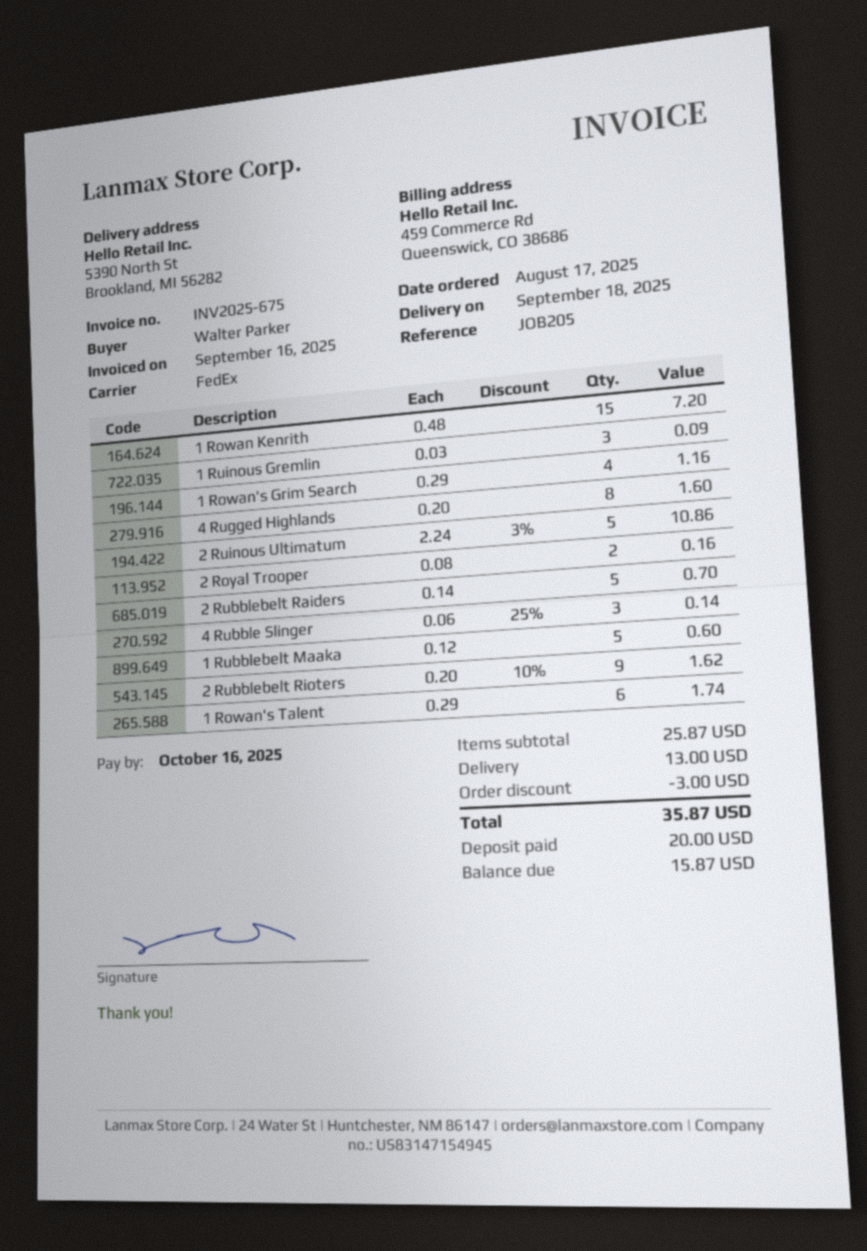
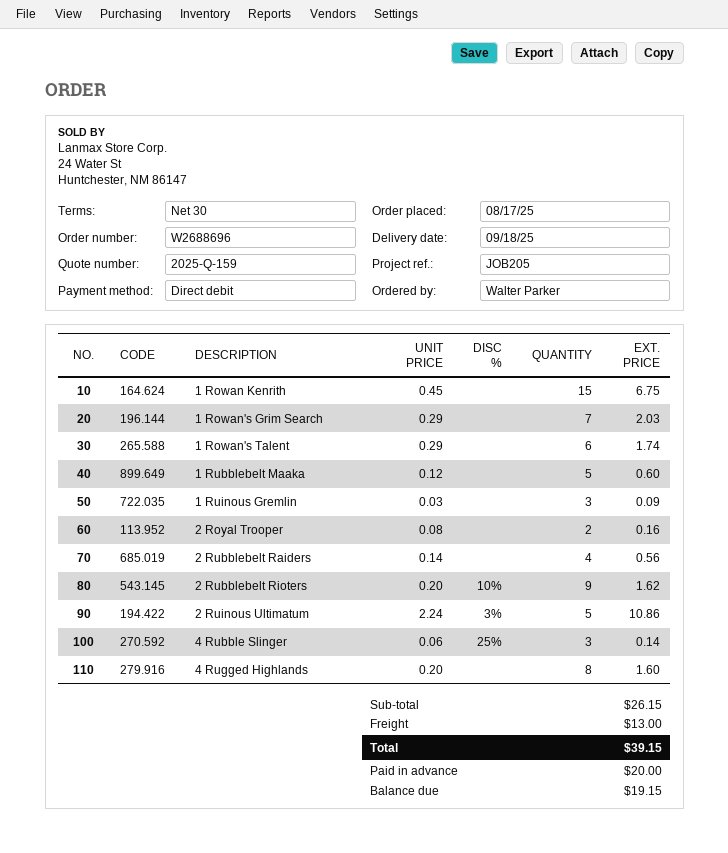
1 Rowan Kenrith: 15 x 0.48 = 7.20 -> 15 x 0.45 = 6.75
1 Rowan's Grim Search: 4 x 0.29 = 1.16 -> 7 x 0.29 = 2.03
2 Rubblebelt Raiders: 5 x 0.14 = 0.70 -> 4 x 0.14 = 0.56
subtotal: 25.87 -> 26.15
discount: 3.00 -> none
total: 35.87 -> 39.15
balance: 15.87 -> 19.15

